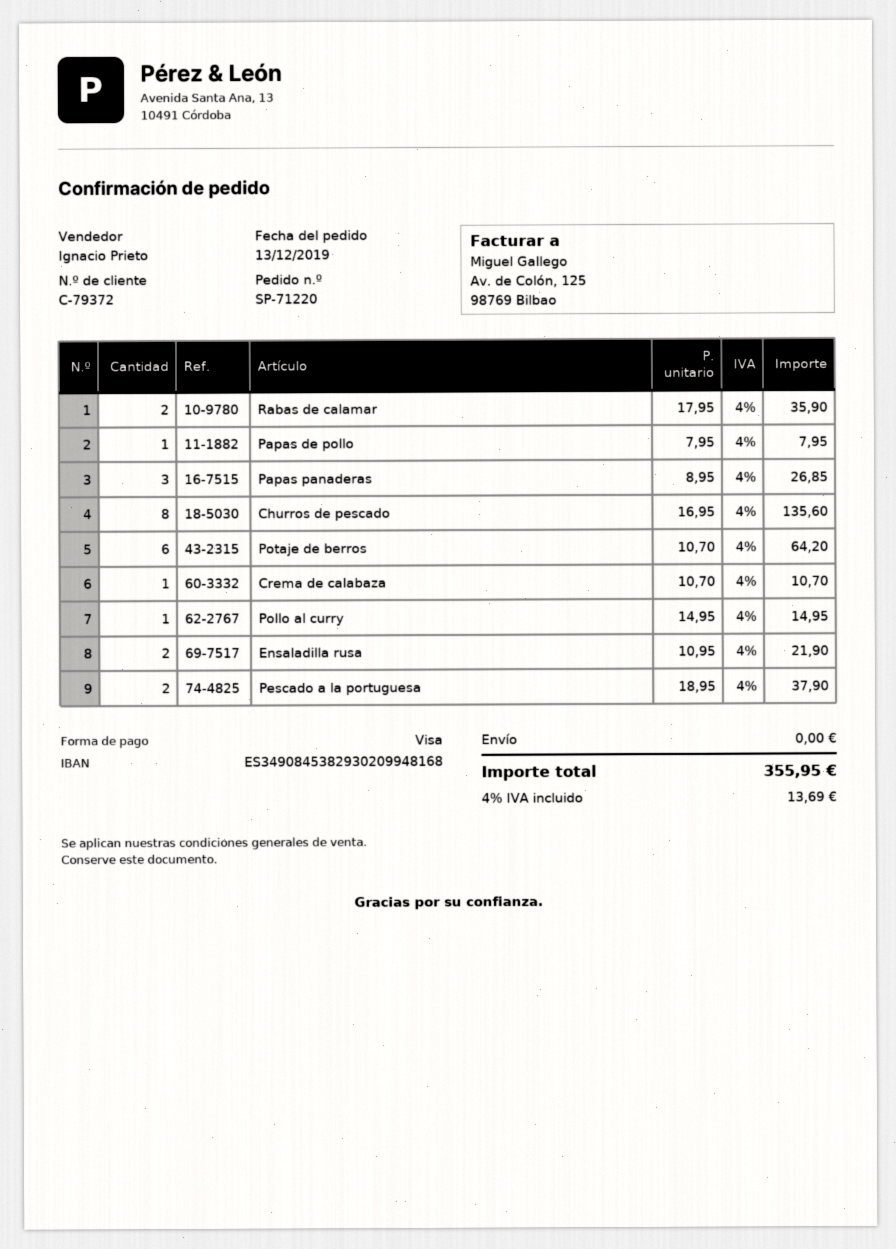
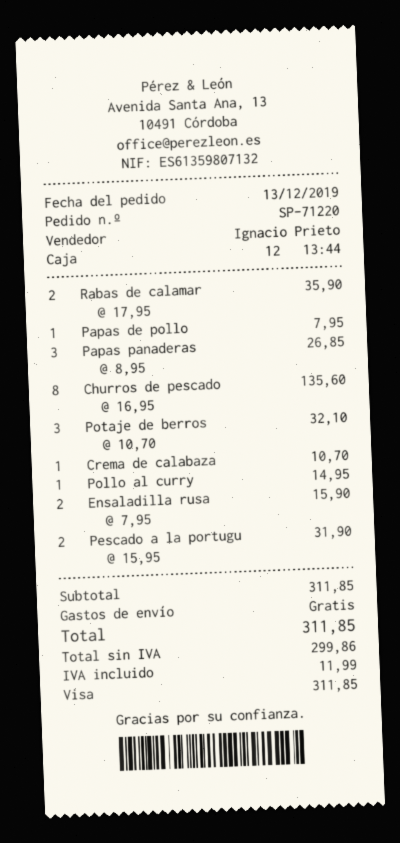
Potaje de berros: 6 x 10.70 = 64.20 -> 3 x 10.70 = 32.10
Ensaladilla rusa: 2 x 10.95 = 21.90 -> 2 x 7.95 = 15.90
Pescado a la portuguesa: 2 x 18.95 = 37.90 -> 2 x 15.95 = 31.90
tax: 13.69 -> 11.99
total: 355.95 -> 311.85

